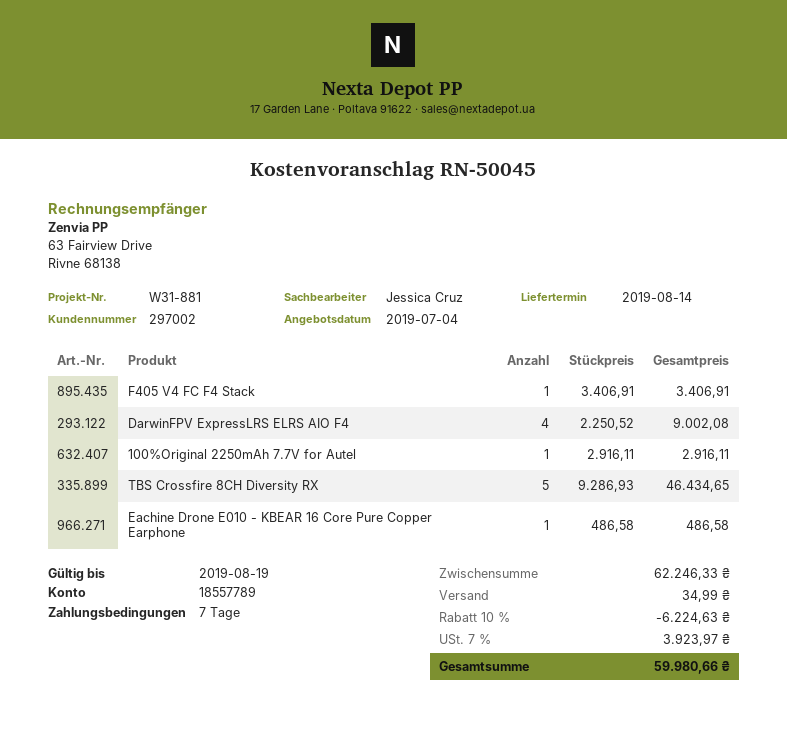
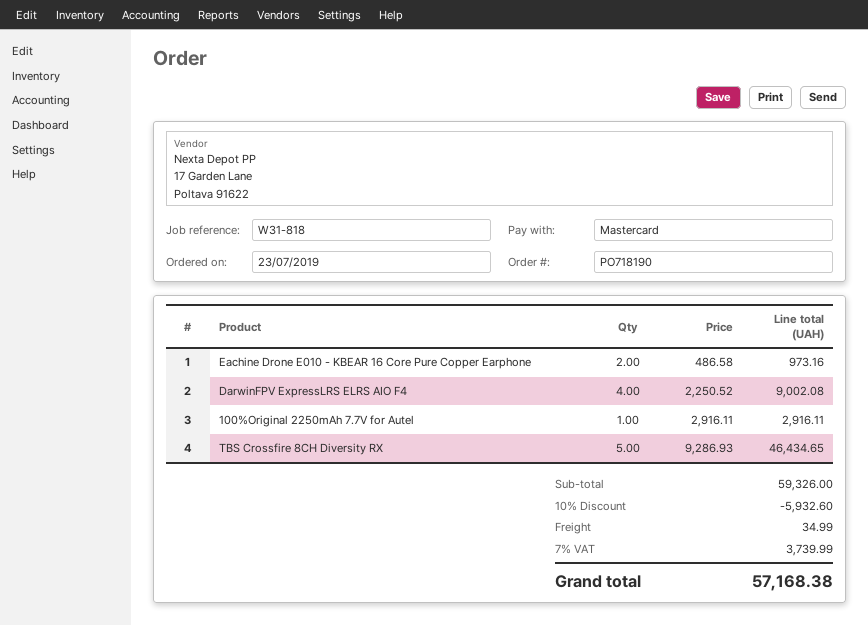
reference: W31-881 -> W31-818
F405 V4 FC F4 Stack: 1 x 3406.91 = 3406.91 -> none
Eachine Drone E010 - KBEAR 16 Core Pure Copper Earphone: 1 x 486.58 = 486.58 -> 2 x 486.58 = 973.16
subtotal: 62246.33 -> 59326.00
discount: 10% = 6224.63 -> 10% = 5932.60
tax: 7% = 3923.97 -> 7% = 3739.99
total: 59980.66 -> 57168.38

